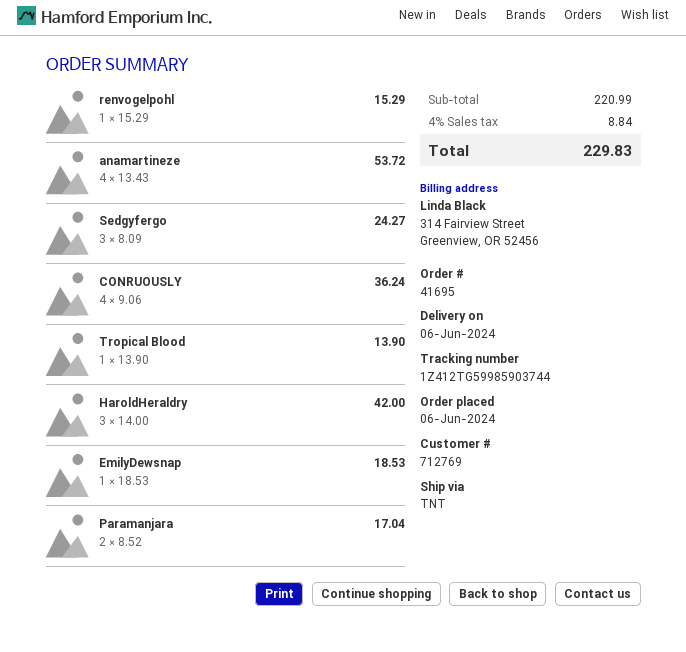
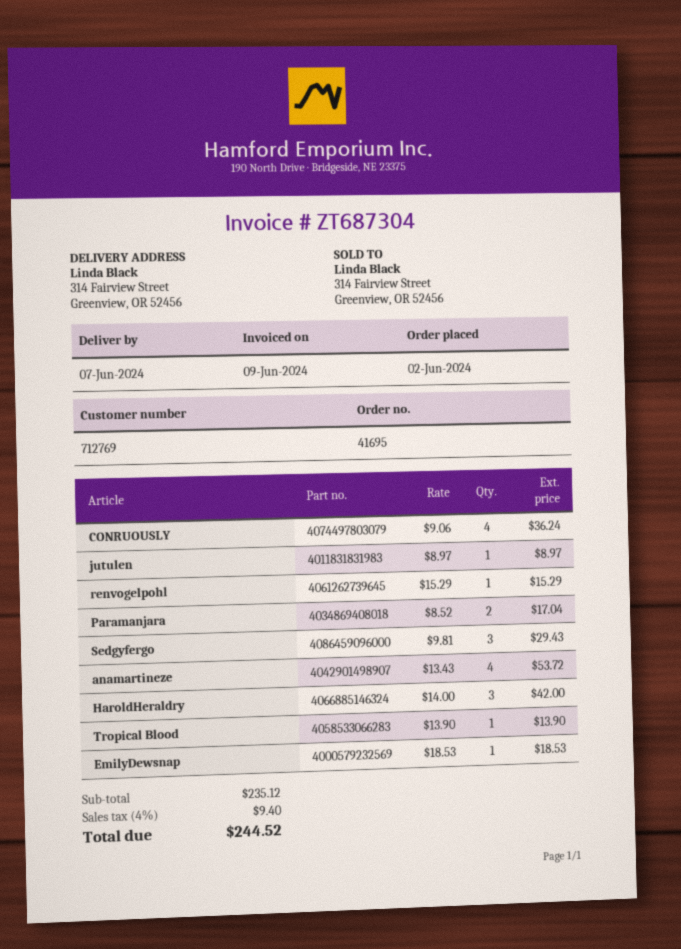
order date: 2024-06-06 -> 2024-06-02
delivery date: 2024-06-06 -> 2024-06-07
Sedgyfergo: 3 x 8.09 = 24.27 -> 3 x 9.81 = 29.43
jutulen: none -> 1 x 8.97 = 8.97
subtotal: 220.99 -> 235.12
tax: 4% = 8.84 -> 4% = 9.40
total: 229.83 -> 244.52

